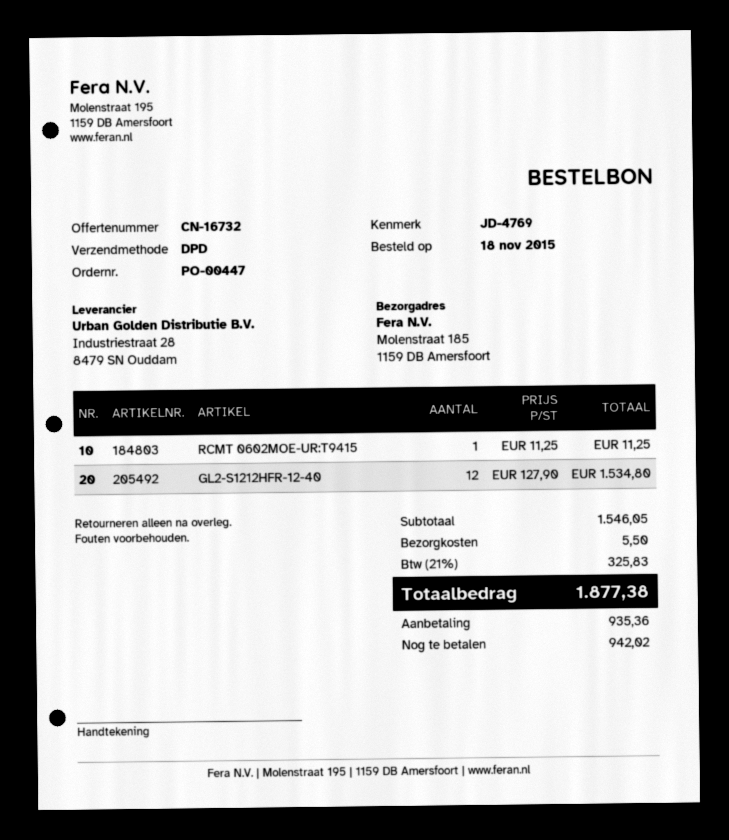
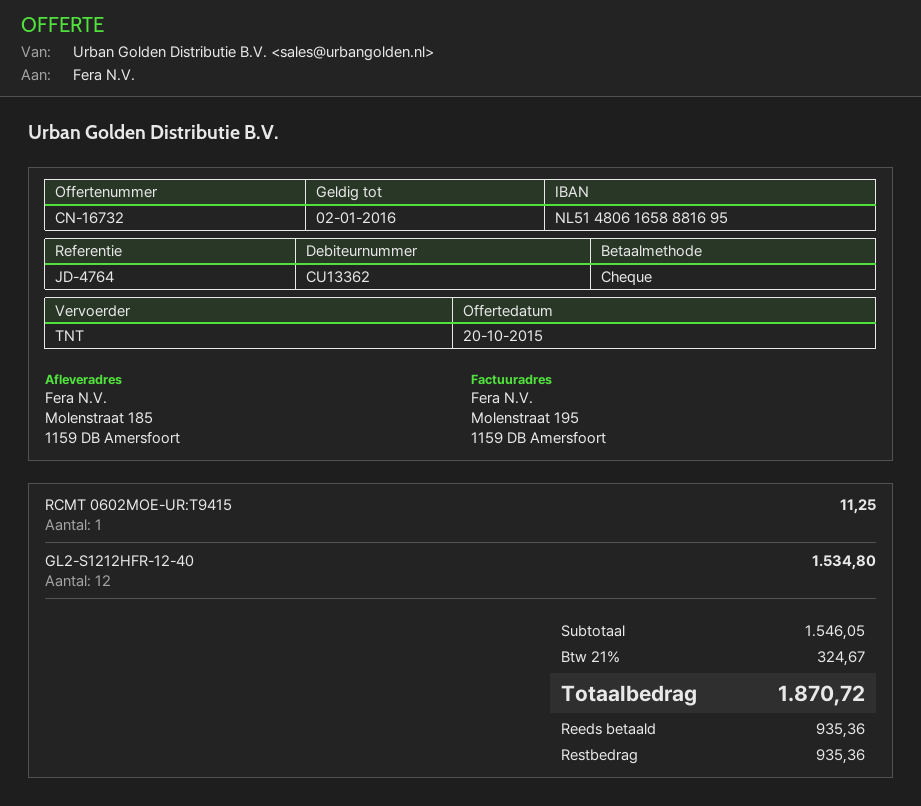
reference: JD-4769 -> JD-4764
shipping method: DPD -> TNT
shipping: 5.50 -> none
tax: 21% = 325.83 -> 21% = 324.67
total: 1877.38 -> 1870.72
balance: 942.02 -> 935.36

